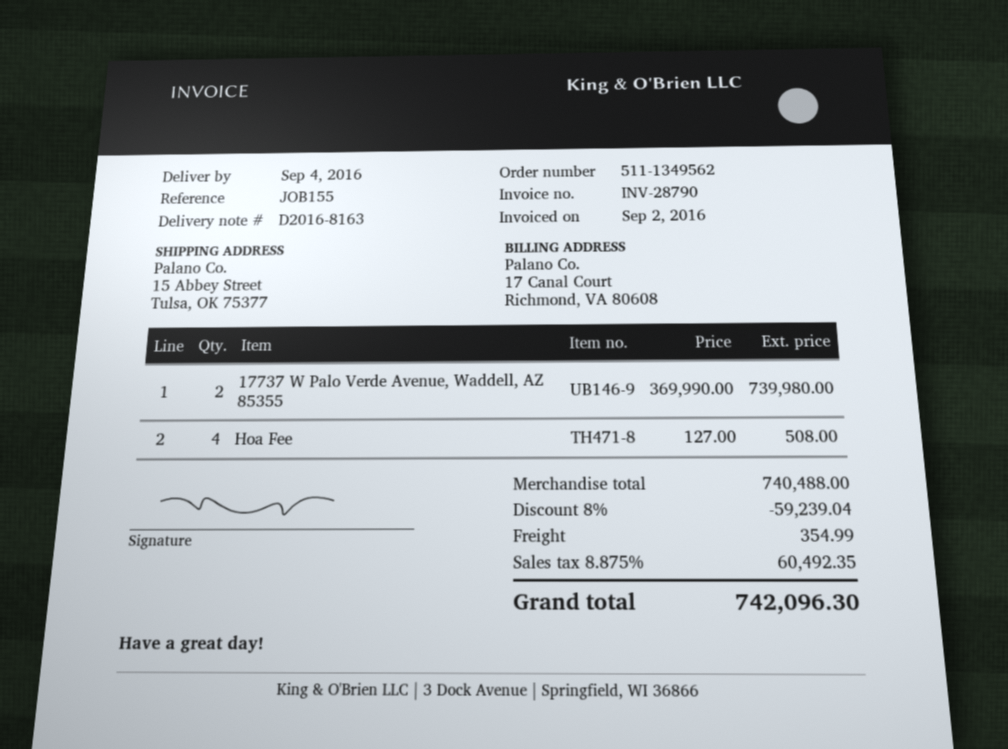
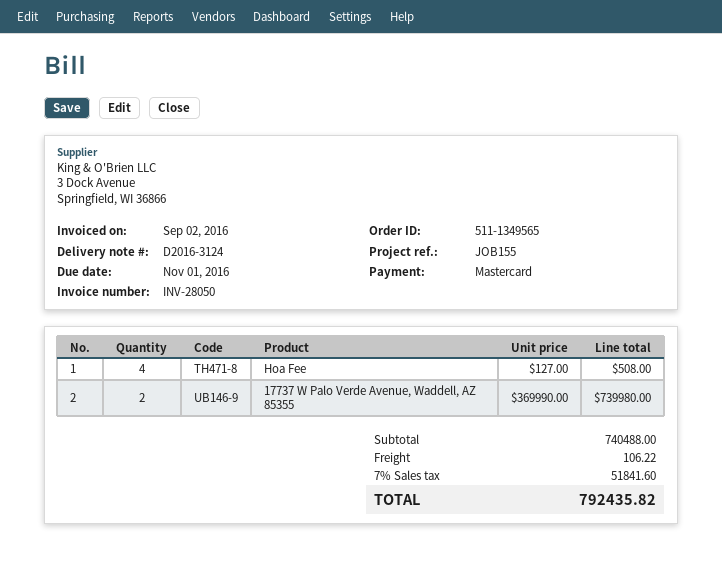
order number: 511-1349562 -> 511-1349565
delivery note number: D2016-8163 -> D2016-3124
invoice number: INV-28790 -> INV-28050
discount: 8% = 59239.04 -> none
shipping: 354.99 -> 106.22
tax: 8.875% = 60492.35 -> 7% = 51841.60
total: 742096.30 -> 792435.82

